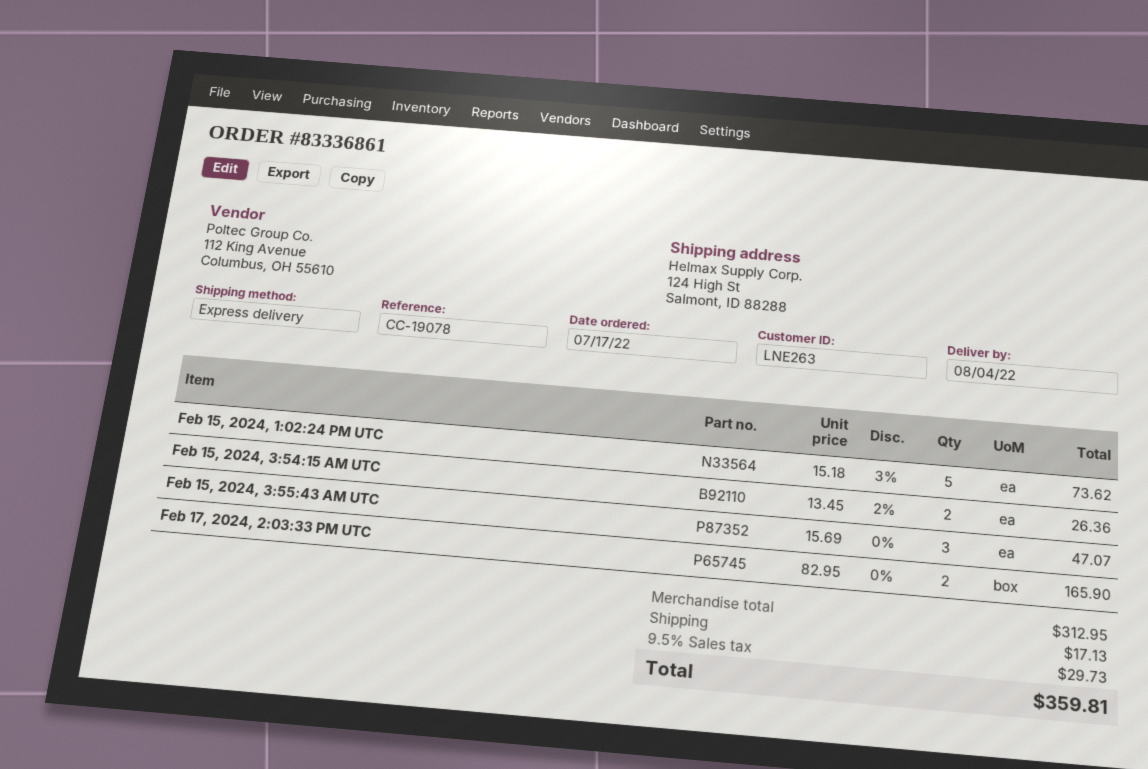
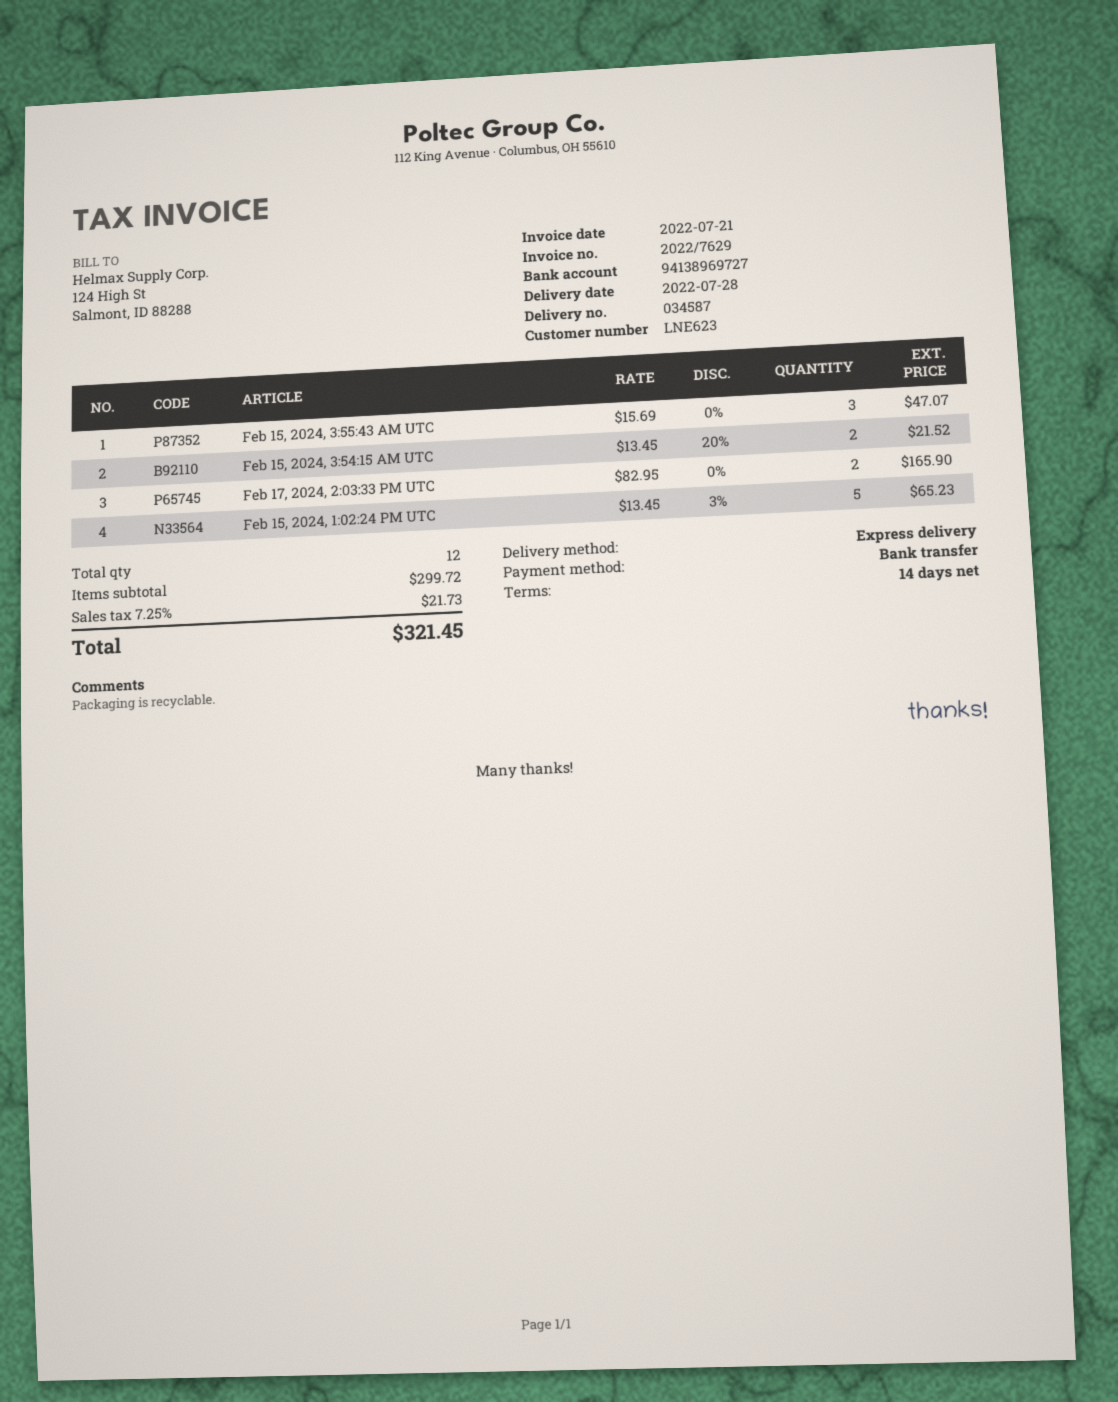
delivery date: 2022-08-04 -> 2022-07-28
customer number: LNE263 -> LNE623
Feb 15, 2024, 1:02:24 PM UTC: 5 x 15.18 - 3% = 73.62 -> 5 x 13.45 - 3% = 65.23
Feb 15, 2024, 3:54:15 AM UTC: 2 x 13.45 - 2% = 26.36 -> 2 x 13.45 - 20% = 21.52
subtotal: 312.95 -> 299.72
shipping: 17.13 -> none
tax: 9.5% = 29.73 -> 7.25% = 21.73
total: 359.81 -> 321.45

